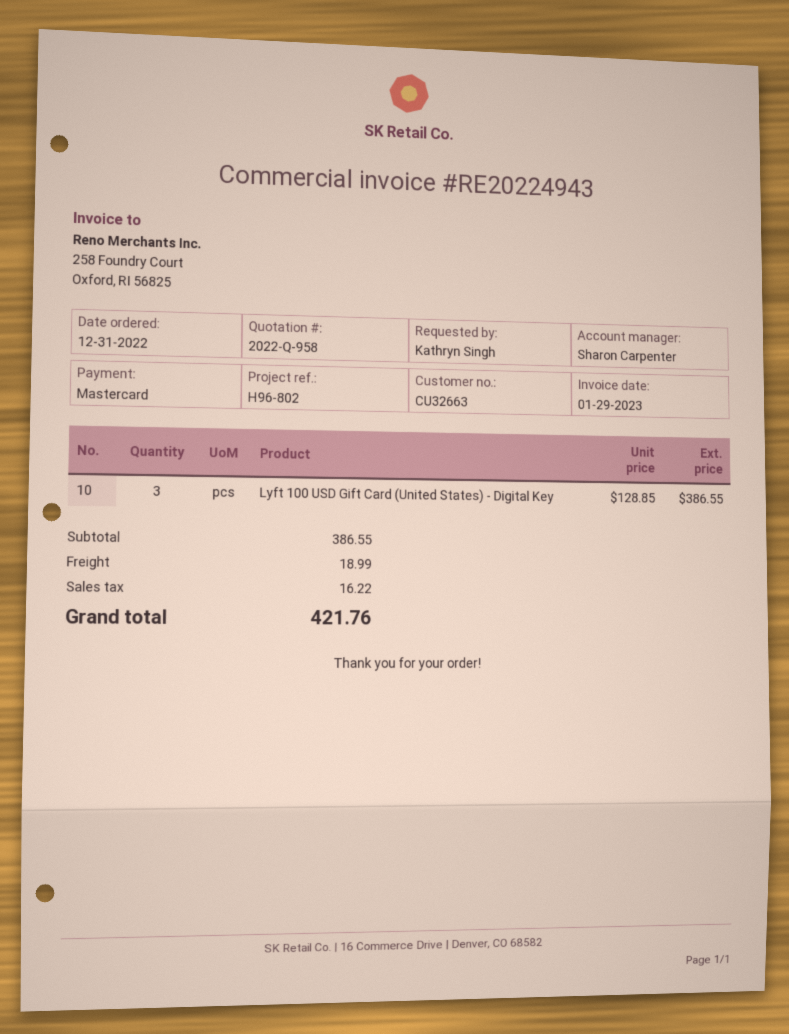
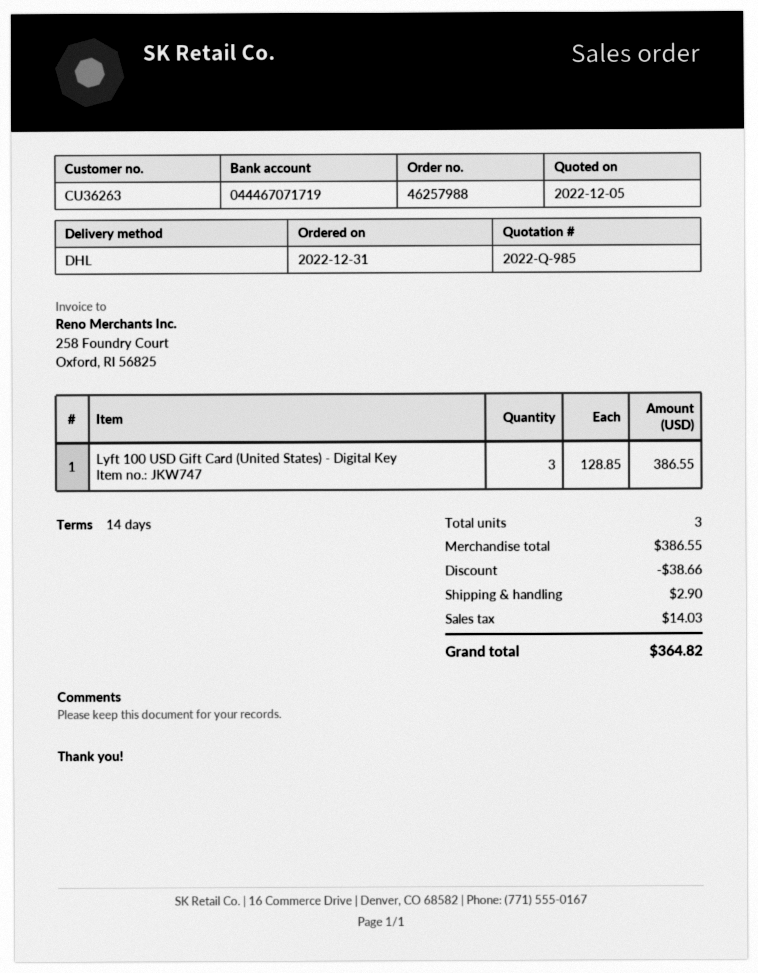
quote number: 2022-Q-958 -> 2022-Q-985
customer number: CU32663 -> CU36263
discount: none -> 38.66
shipping: 18.99 -> 2.90
tax: 16.22 -> 14.03
total: 421.76 -> 364.82

